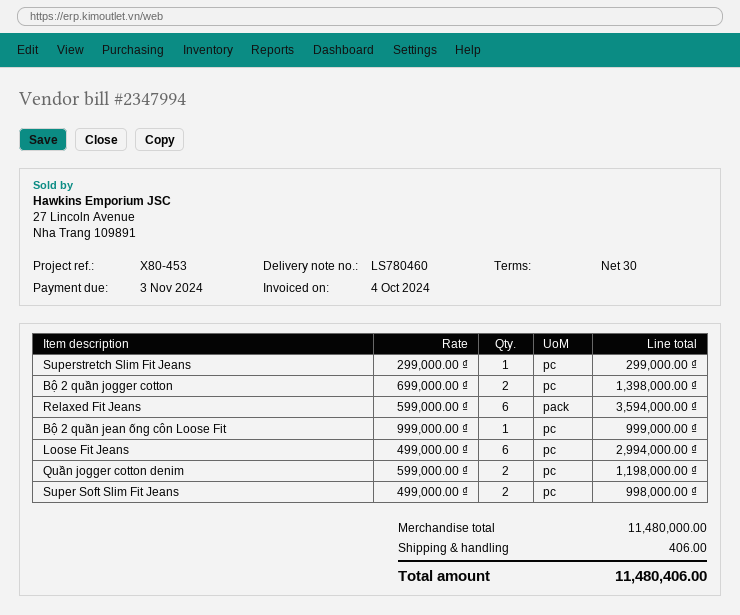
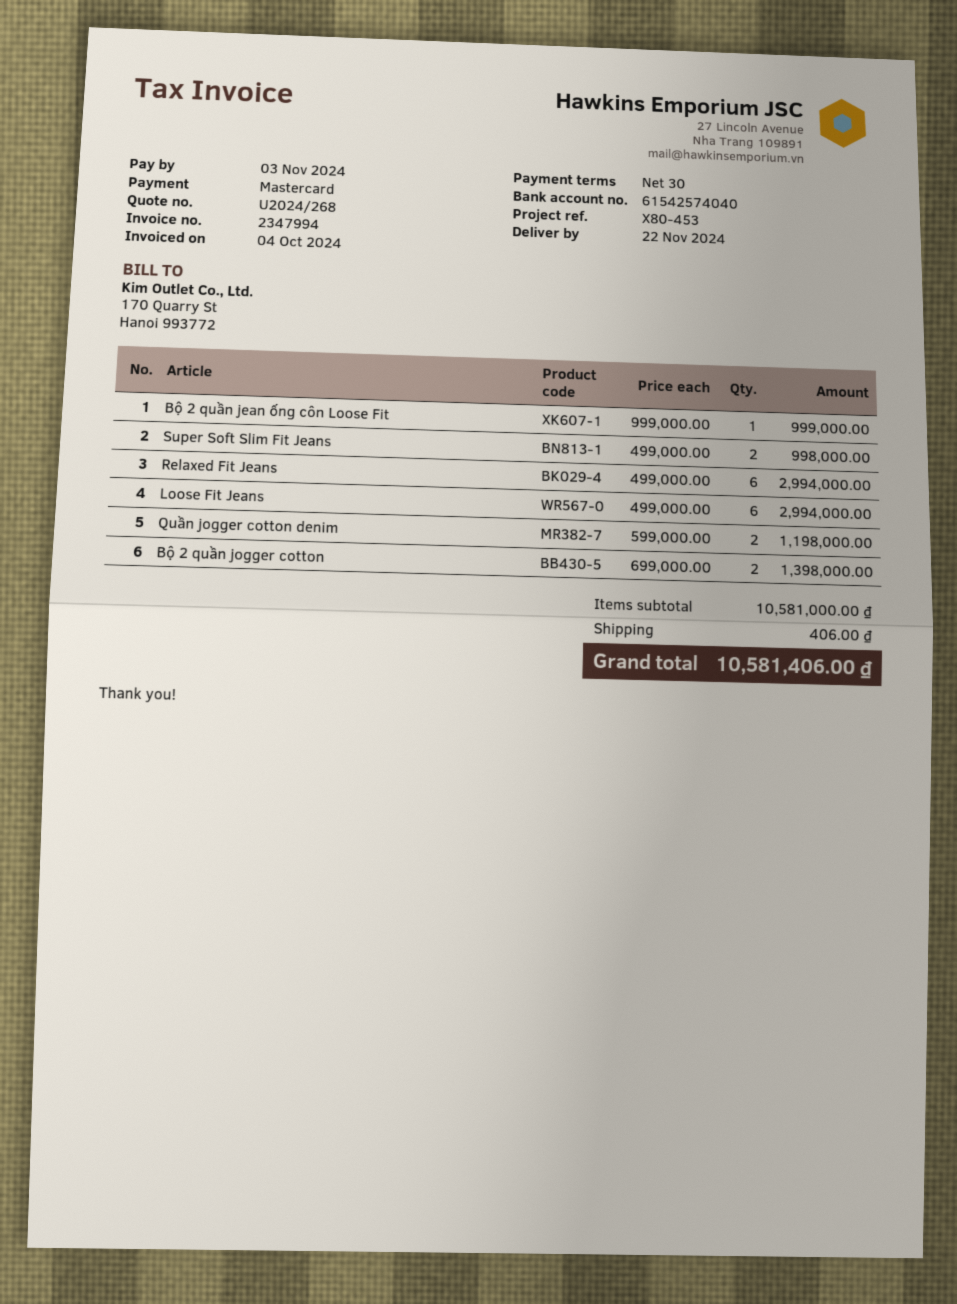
Superstretch Slim Fit Jeans: 1 x 299000.00 = 299000.00 -> none
Relaxed Fit Jeans: 6 x 599000.00 = 3594000.00 -> 6 x 499000.00 = 2994000.00
subtotal: 11480000.00 -> 10581000.00
total: 11480406.00 -> 10581406.00

